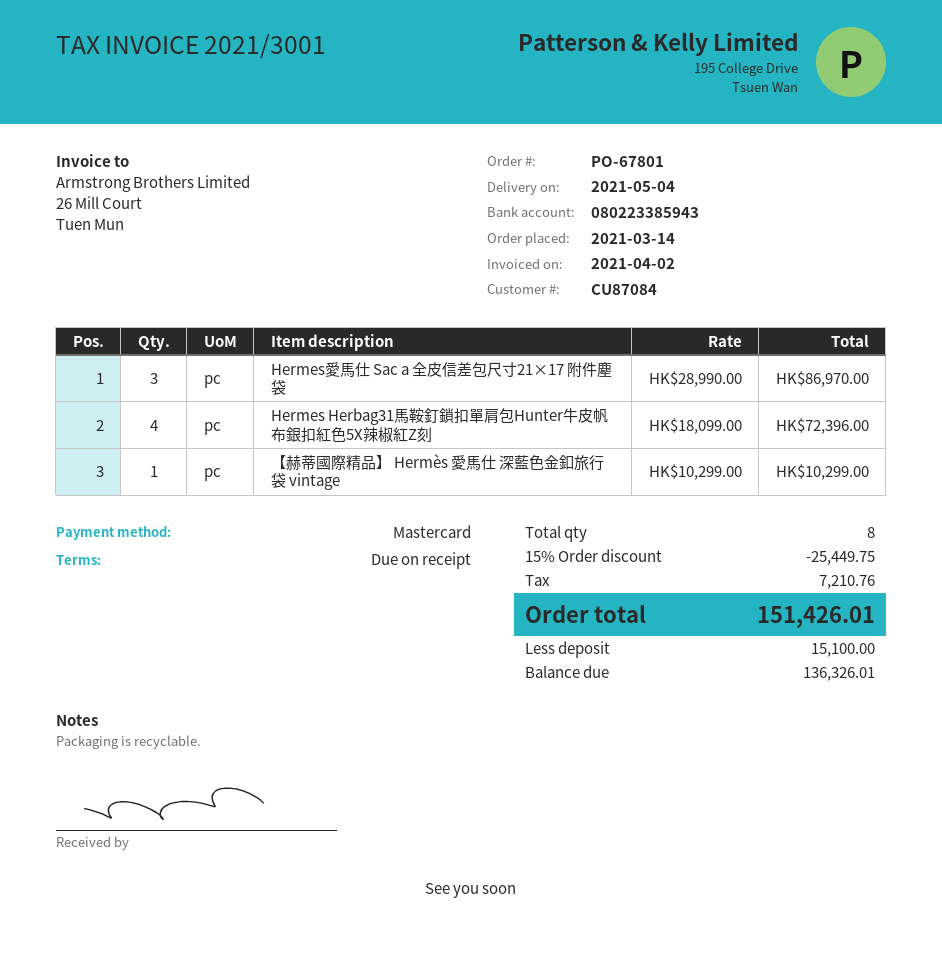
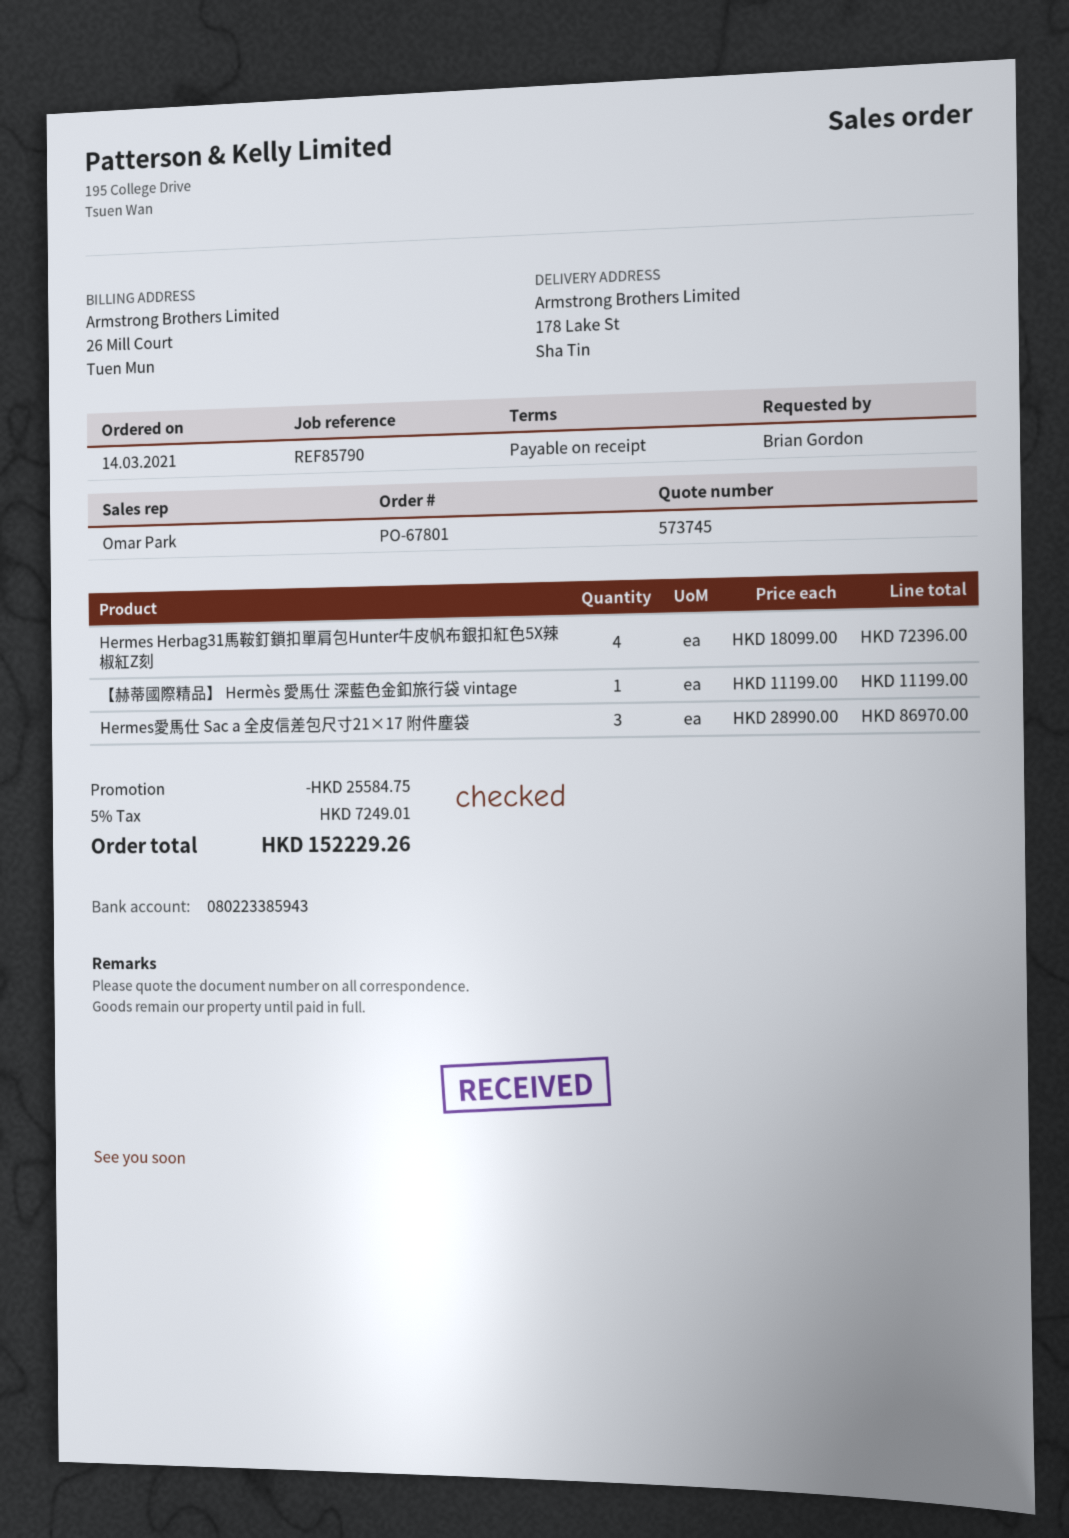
【赫蒂國際精品】 Hermès 愛馬仕 深藍色金釦旅行袋 vintage: 1 x 10299.00 = 10299.00 -> 1 x 11199.00 = 11199.00
discount: 25449.75 -> 25584.75
tax: 7210.76 -> 7249.01
total: 151426.01 -> 152229.26

